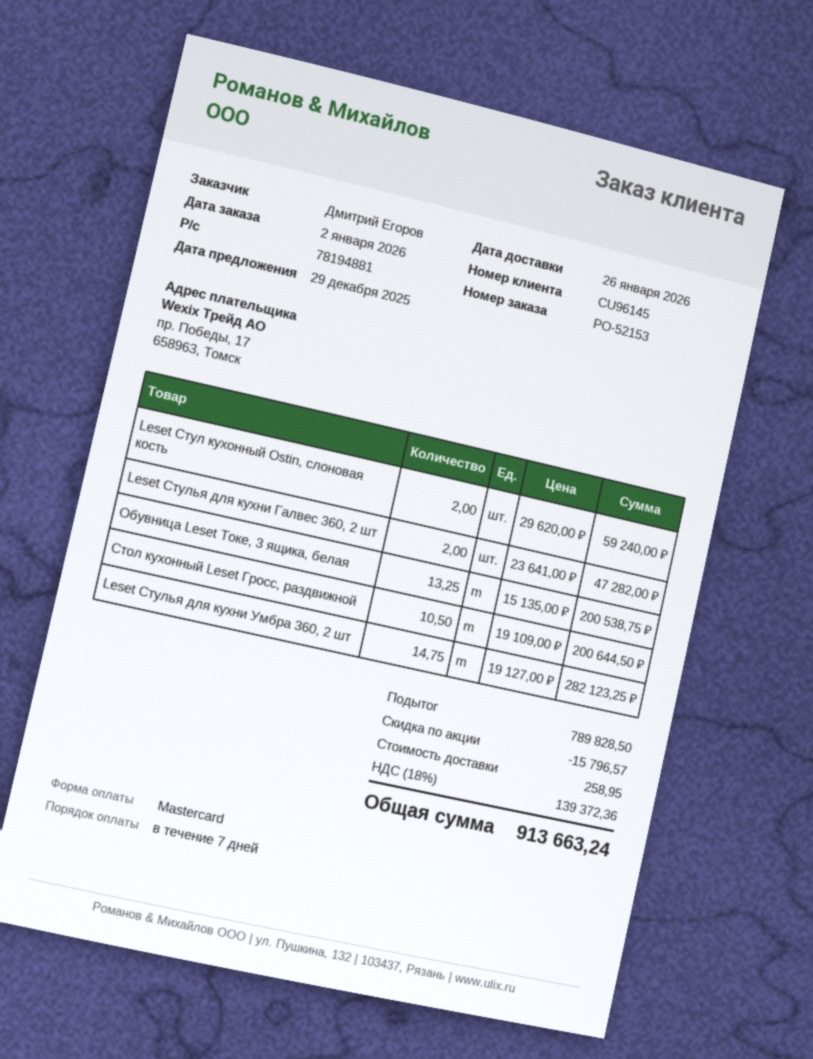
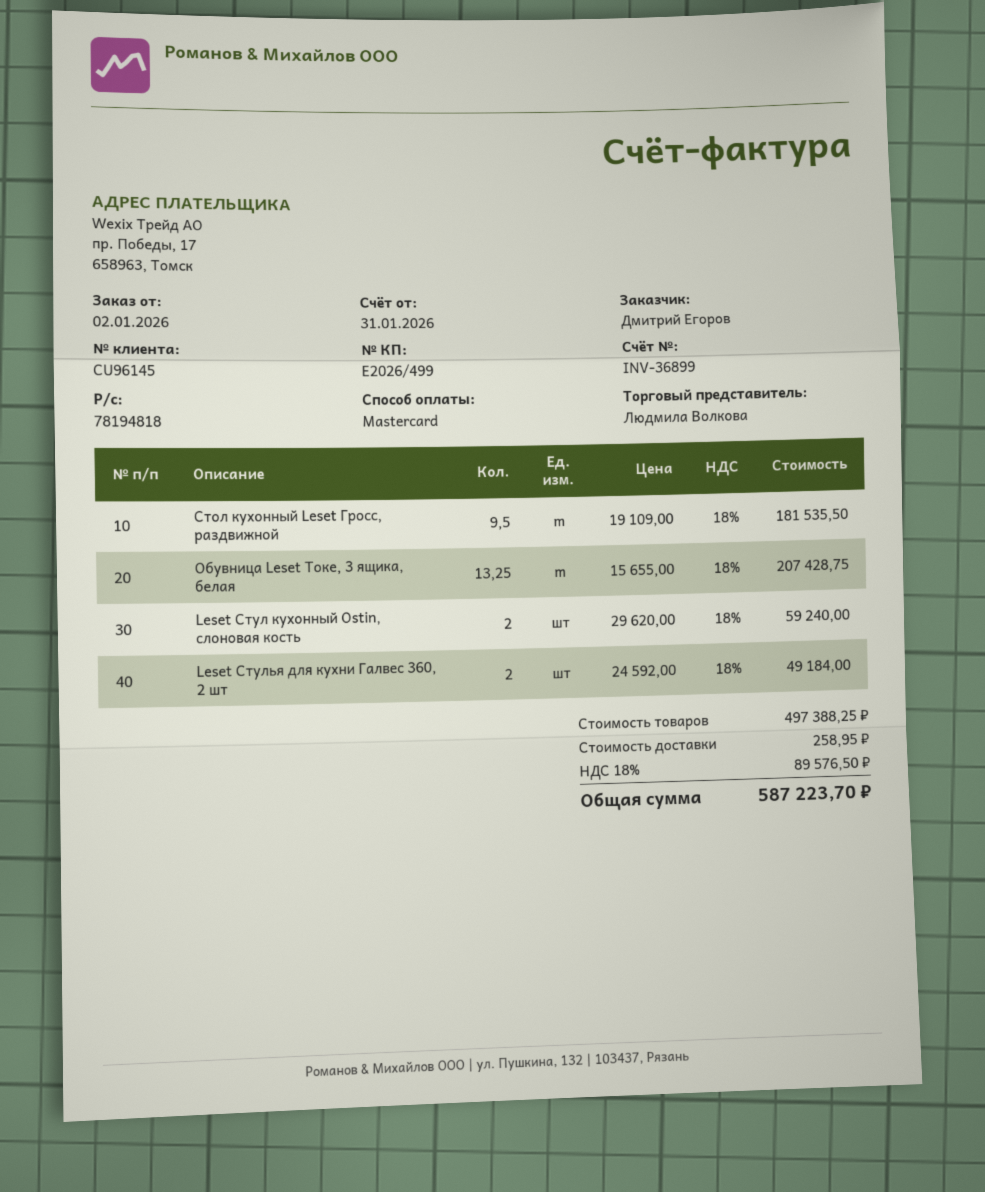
bank account: 78194881 -> 78194818
Leset Стулья для кухни Галвес 360, 2 шт: 2 x 23641.00 = 47282.00 -> 2 x 24592.00 = 49184.00
Обувница Leset Токе, 3 ящика, белая: 13.25 x 15135.00 = 200538.75 -> 13.25 x 15655.00 = 207428.75
Стол кухонный Leset Гросс, раздвижной: 10.5 x 19109.00 = 200644.50 -> 9.5 x 19109.00 = 181535.50
Leset Стулья для кухни Умбра 360, 2 шт: 14.75 x 19127.00 = 282123.25 -> none
subtotal: 789828.50 -> 497388.25
discount: 15796.57 -> none
tax: 18% = 139372.36 -> 18% = 89576.50
total: 913663.24 -> 587223.70

